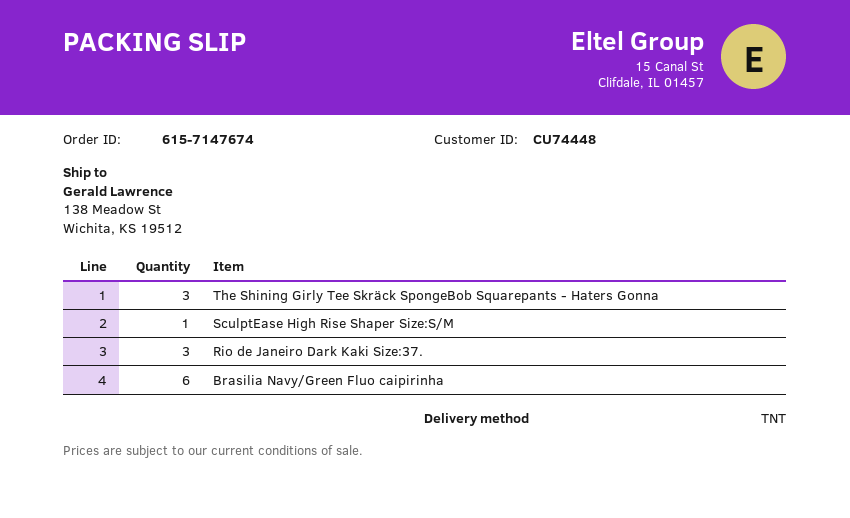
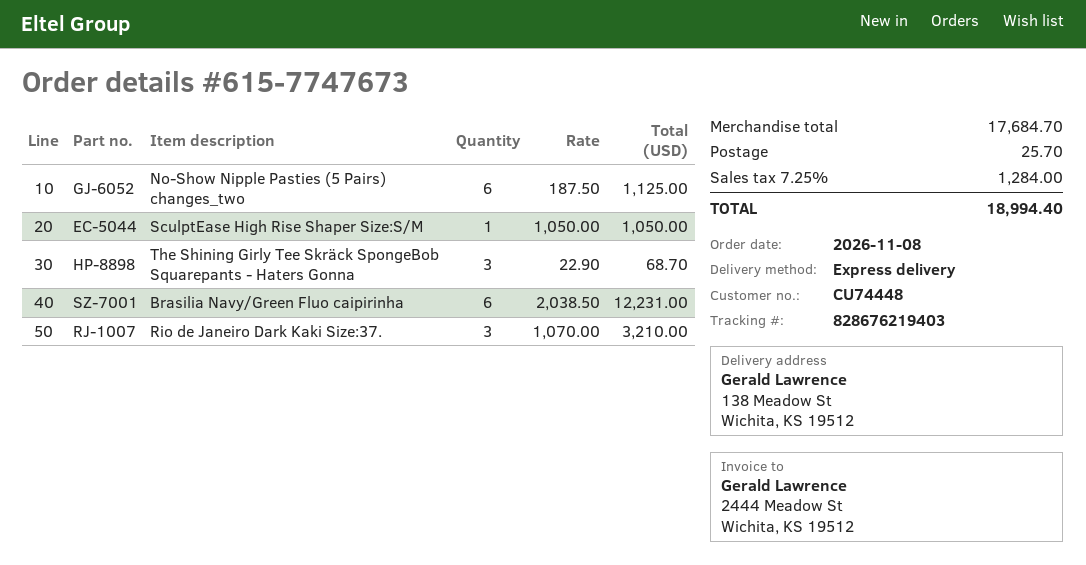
order number: 615-7147674 -> 615-7747673
shipping method: TNT -> express
No-Show Nipple Pasties (5 Pairs) changes_two: none -> 6

